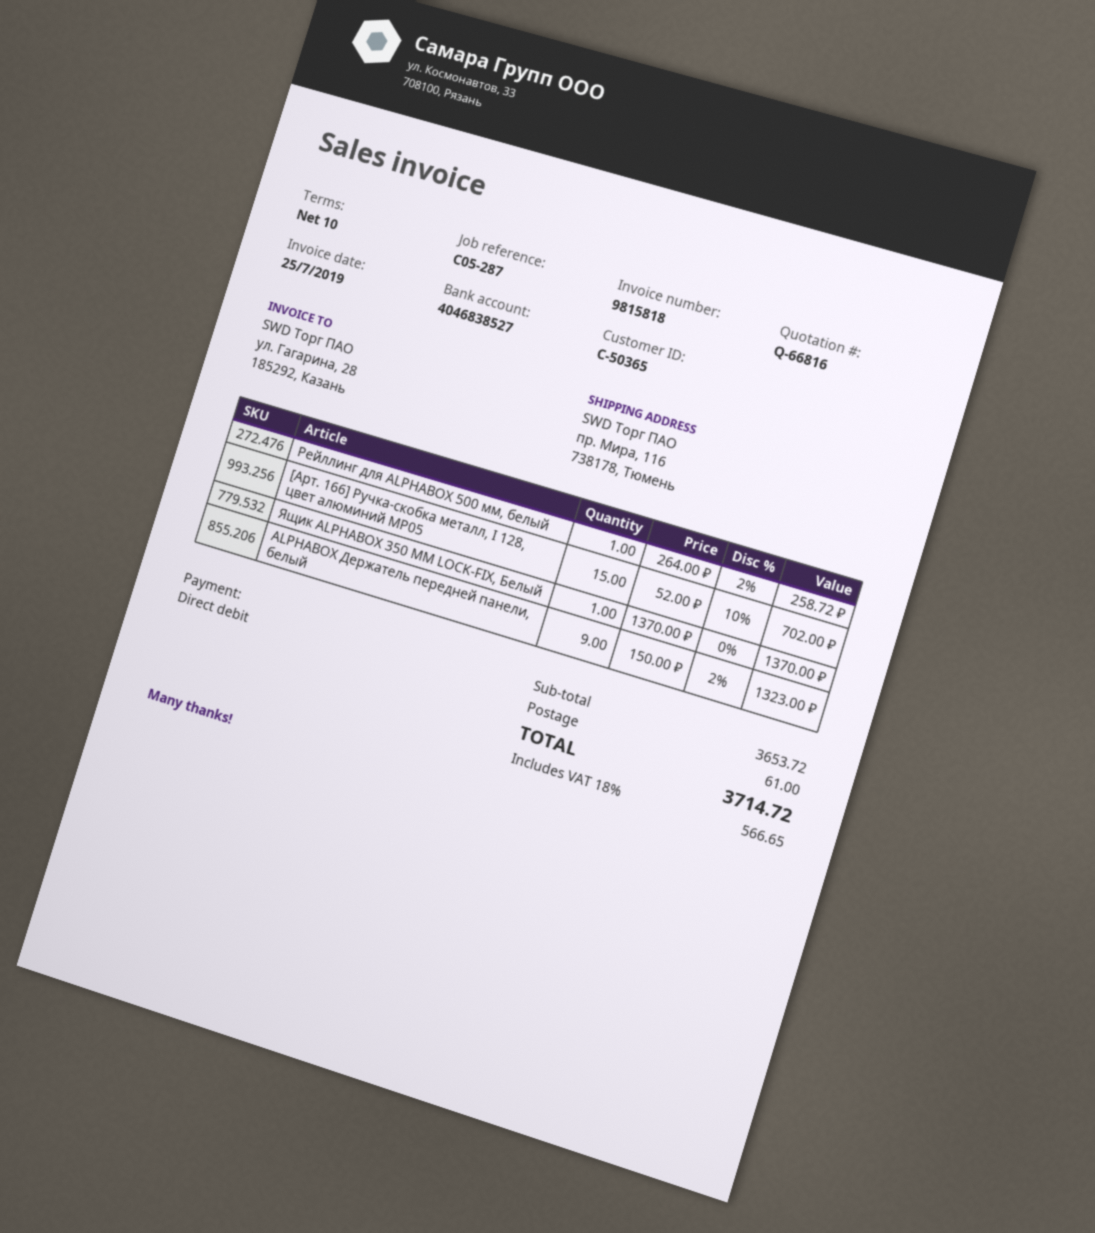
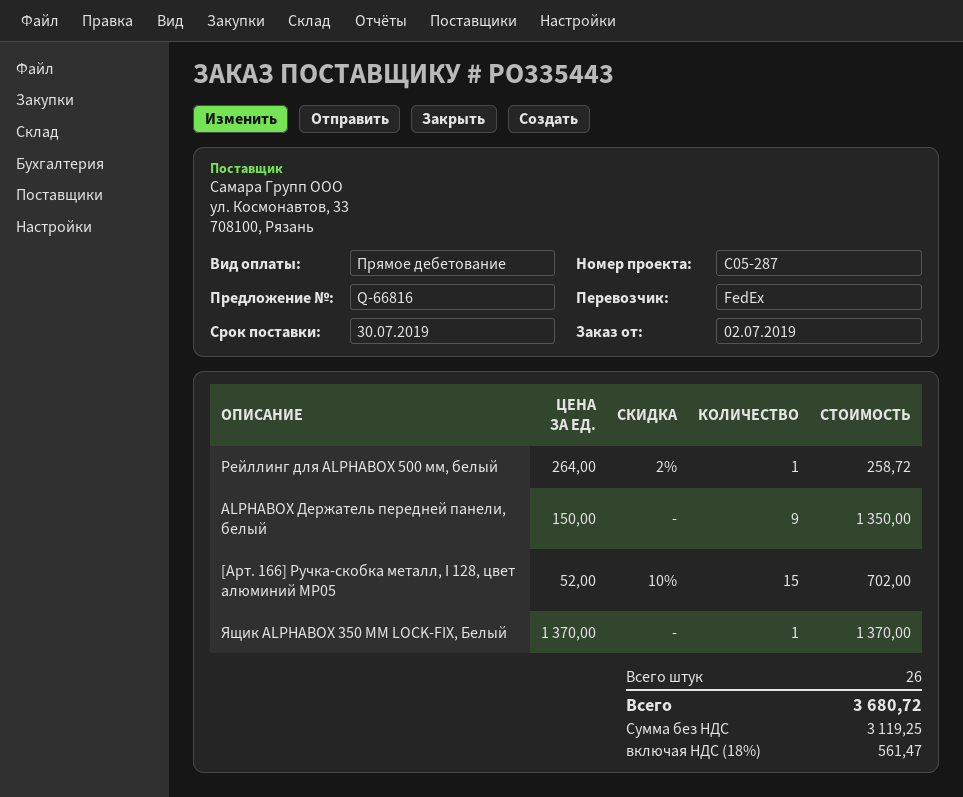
ALPHABOX Держатель передней панели, белый: 9 x 150.00 - 2% = 1323.00 -> 9 x 150.00 = 1350.00
shipping: 61.00 -> none
tax: 18% = 566.65 -> 18% = 561.47
total: 3714.72 -> 3680.72

